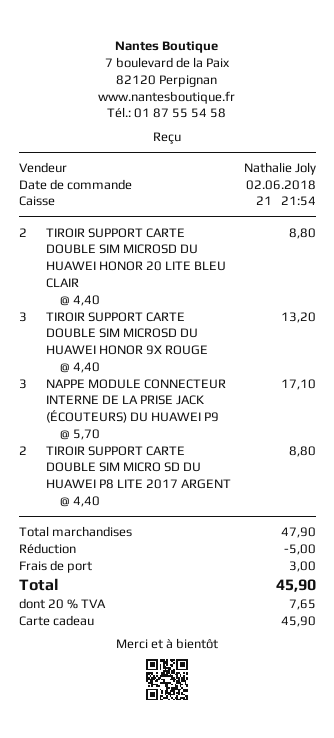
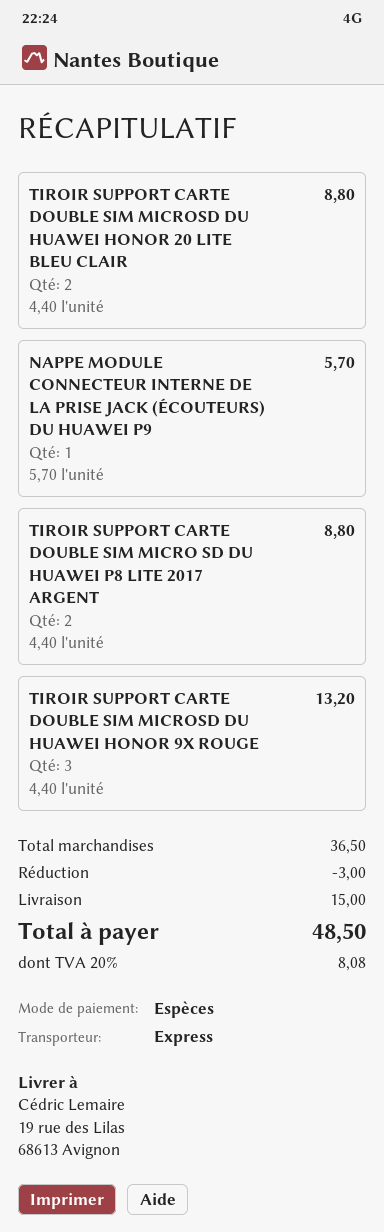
payment method: gift card -> cash
NAPPE MODULE CONNECTEUR INTERNE DE LA PRISE JACK (ÉCOUTEURS) DU HUAWEI P9: 3 x 5.70 = 17.10 -> 1 x 5.70 = 5.70
subtotal: 47.90 -> 36.50
discount: 5.00 -> 3.00
shipping: 3.00 -> 15.00
tax: 20% = 7.65 -> 20% = 8.08
total: 45.90 -> 48.50

